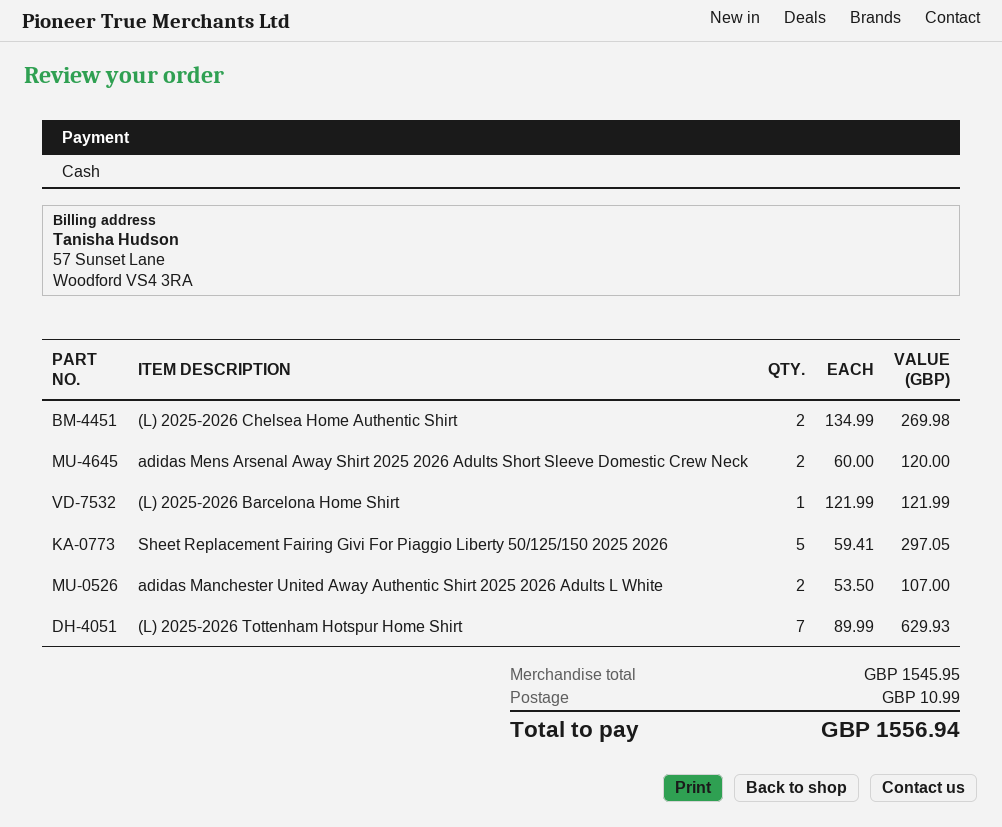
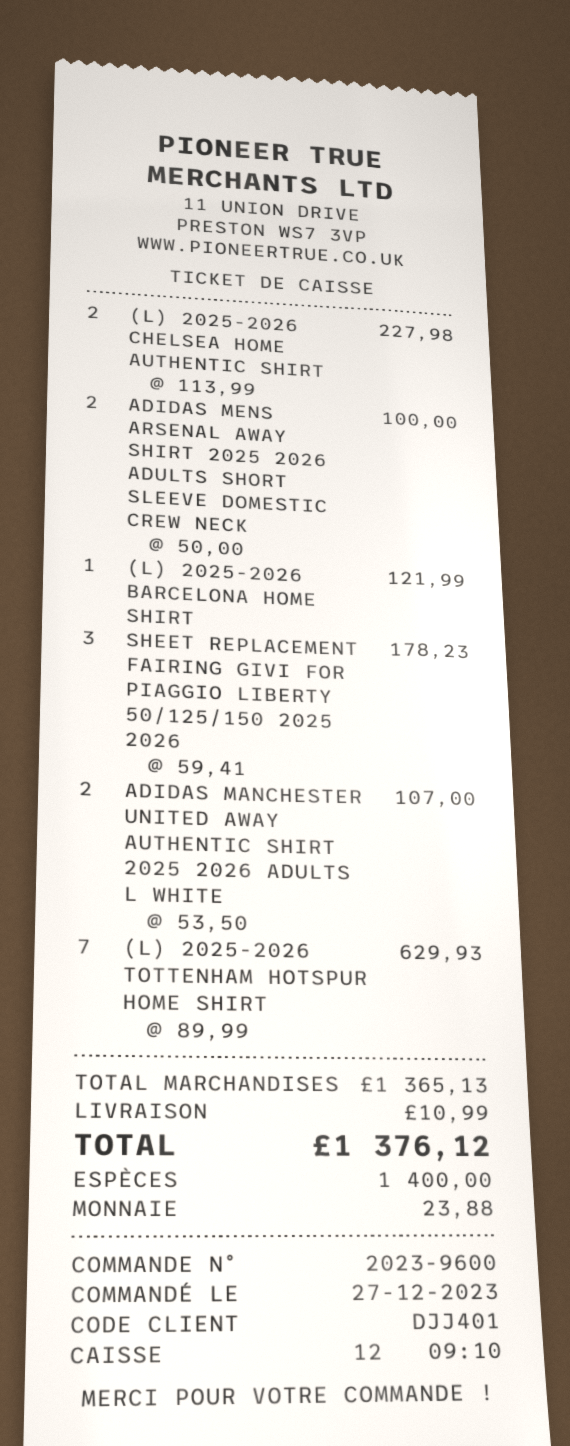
(L) 2025-2026 Chelsea Home Authentic Shirt: 2 x 134.99 = 269.98 -> 2 x 113.99 = 227.98
adidas Mens Arsenal Away Shirt 2025 2026 Adults Short Sleeve Domestic Crew Neck: 2 x 60.00 = 120.00 -> 2 x 50.00 = 100.00
Sheet Replacement Fairing Givi For Piaggio Liberty 50/125/150 2025 2026: 5 x 59.41 = 297.05 -> 3 x 59.41 = 178.23
subtotal: 1545.95 -> 1365.13
total: 1556.94 -> 1376.12

